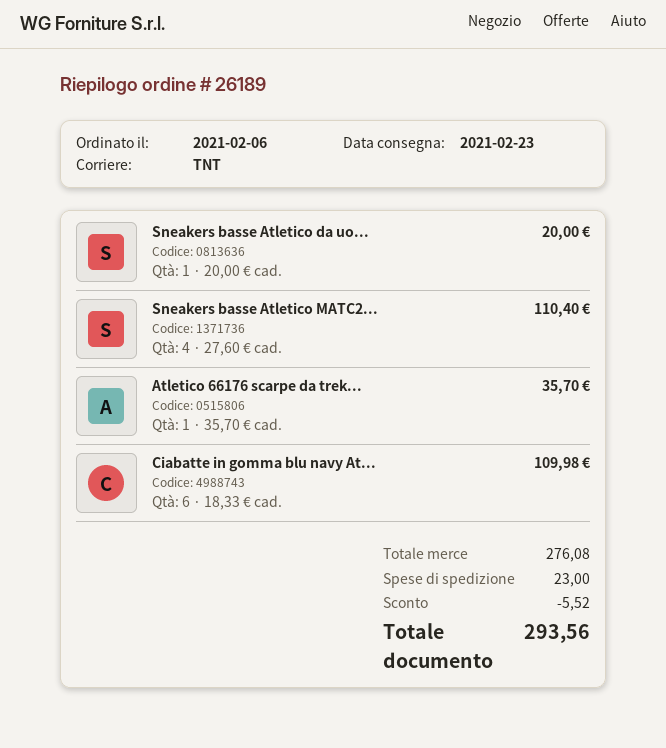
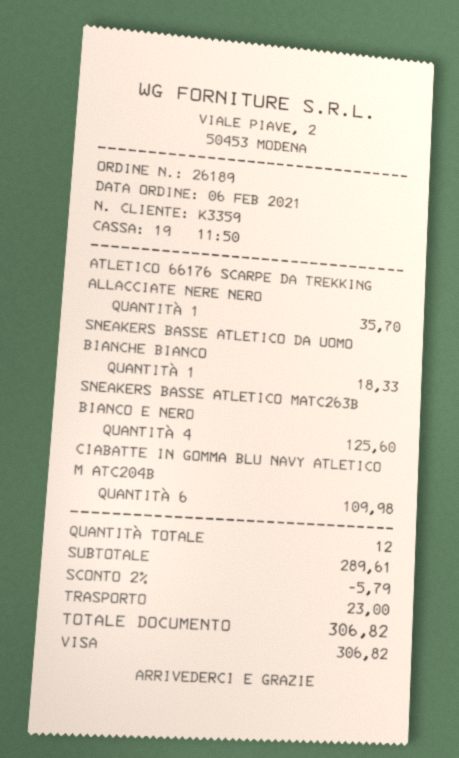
Sneakers basse Atletico da uo...: 1 for 20.00 -> 1 for 18.33
Sneakers basse Atletico MATC2...: 4 for 110.40 -> 4 for 125.60
subtotal: 276.08 -> 289.61
discount: 5.52 -> 5.79
total: 293.56 -> 306.82

